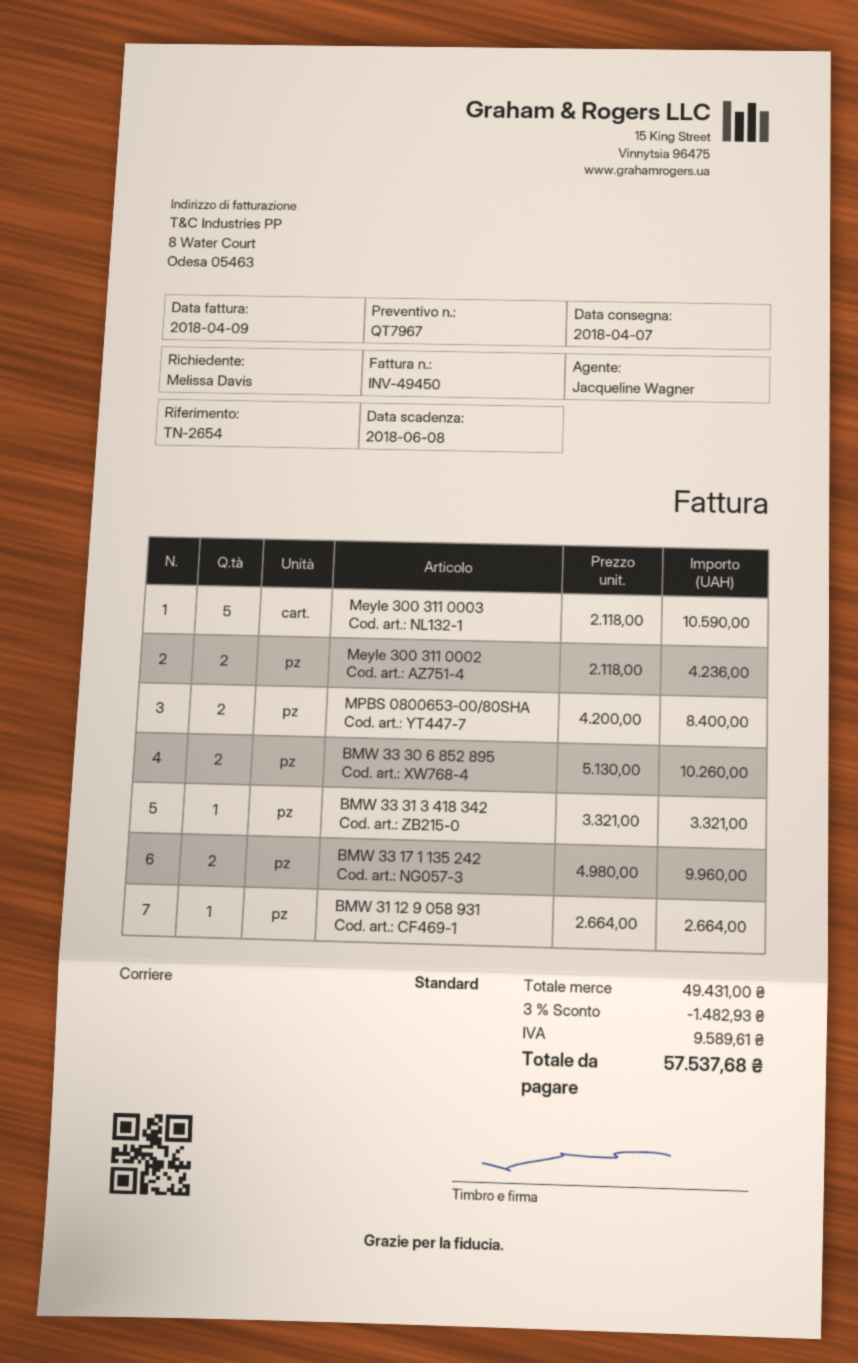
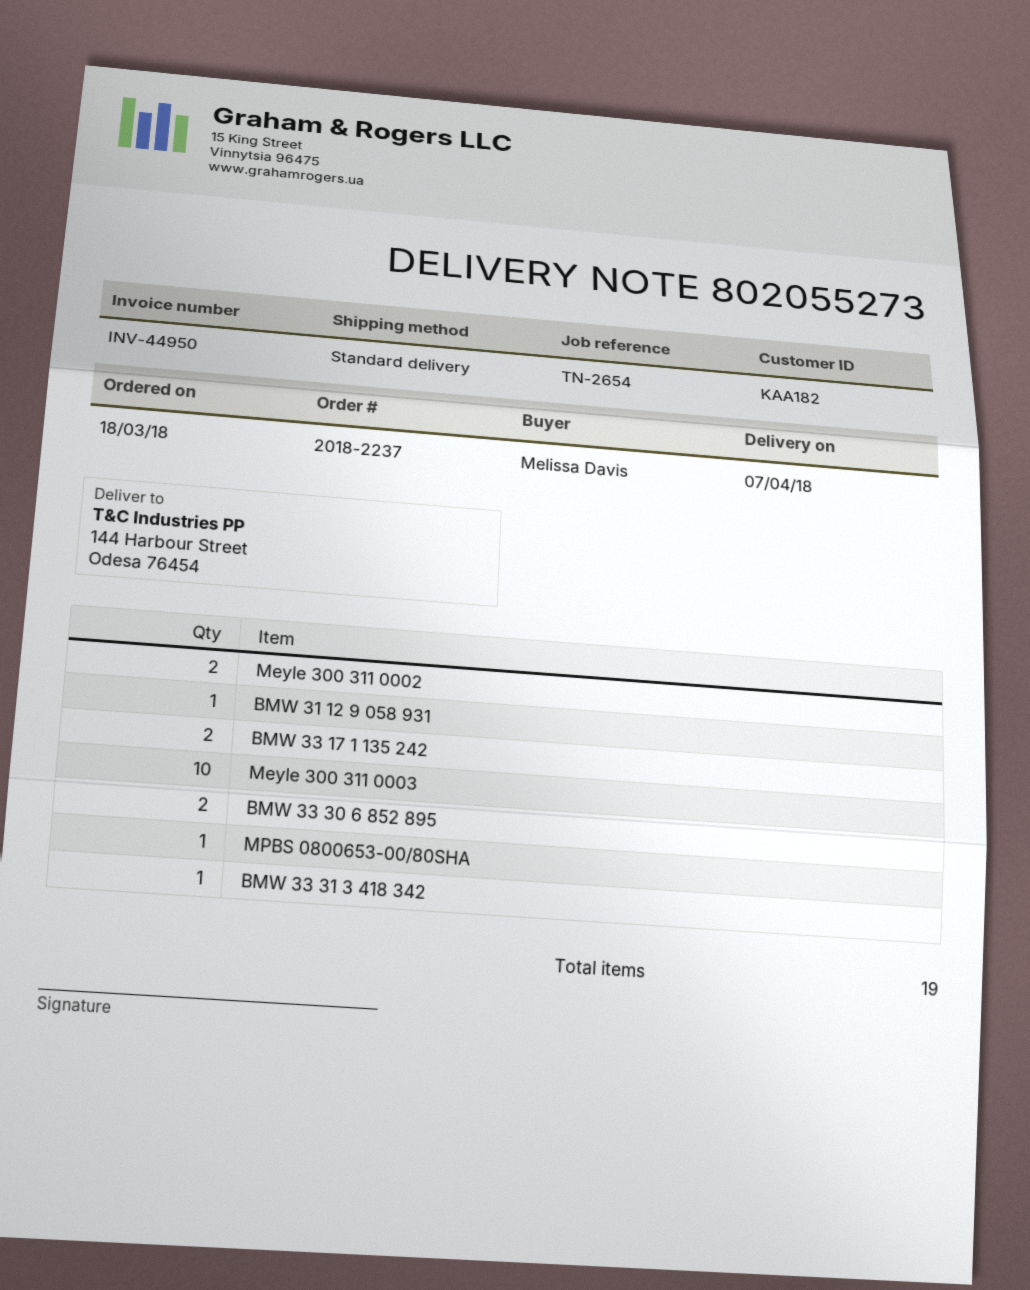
invoice number: INV-49450 -> INV-44950
Meyle 300 311 0003: 5 -> 10
MPBS 0800653-00/80SHA: 2 -> 1

